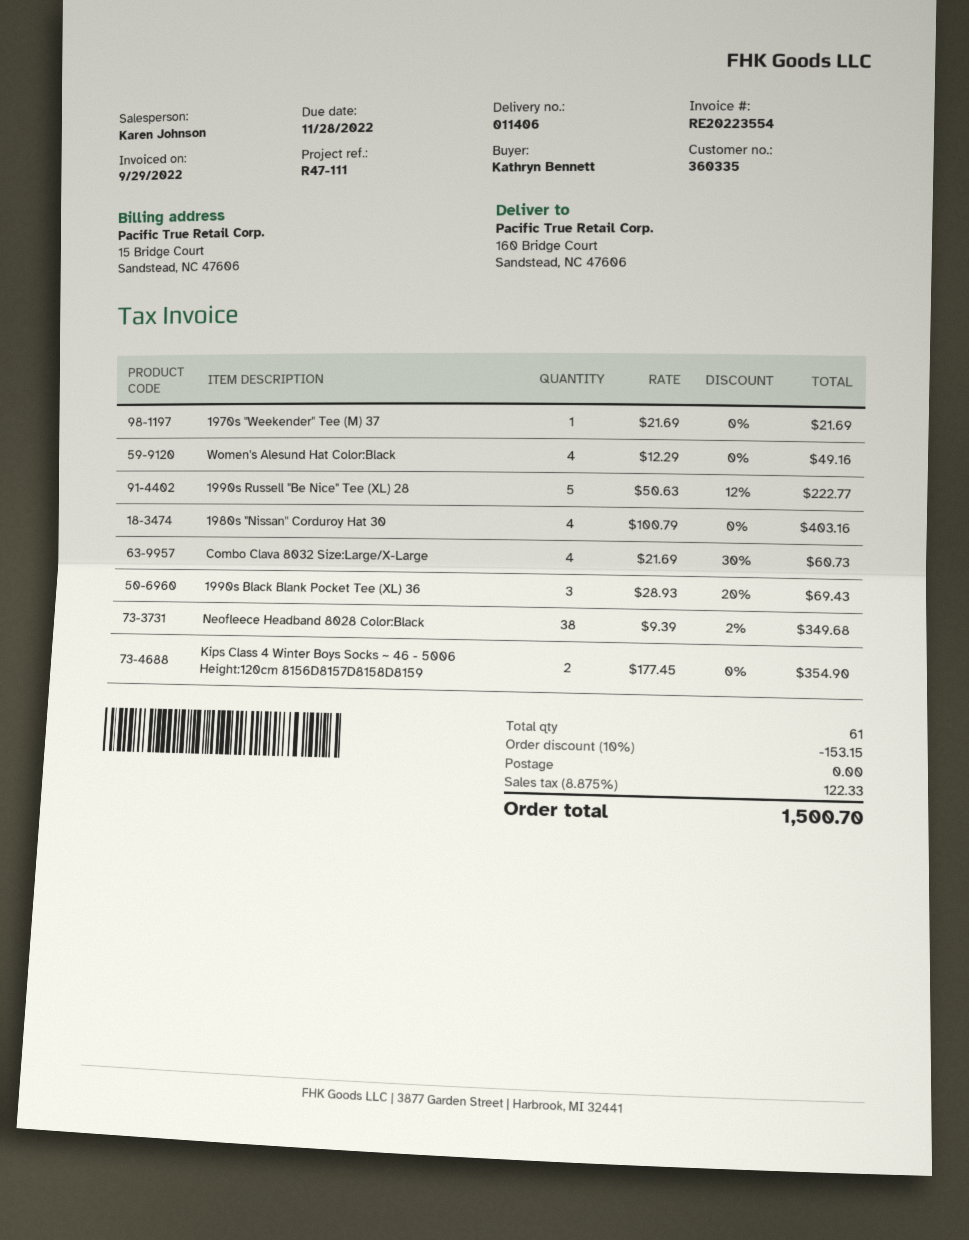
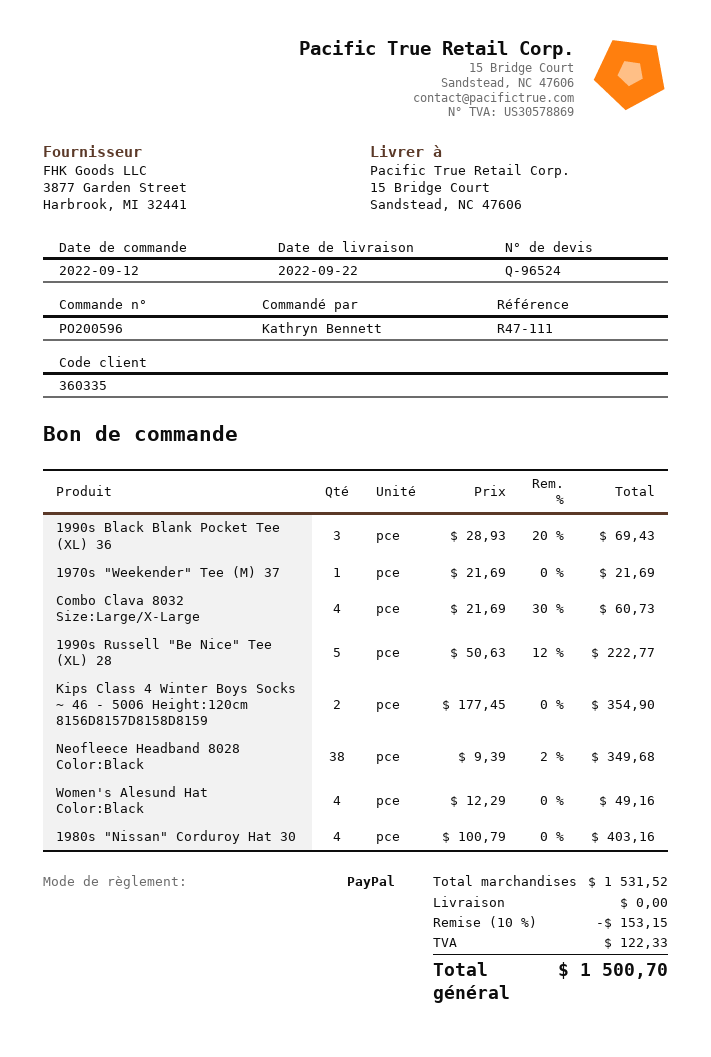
ship to: 160 Bridge Court, Sandstead, NC 47606 -> 15 Bridge Court, Sandstead, NC 47606

